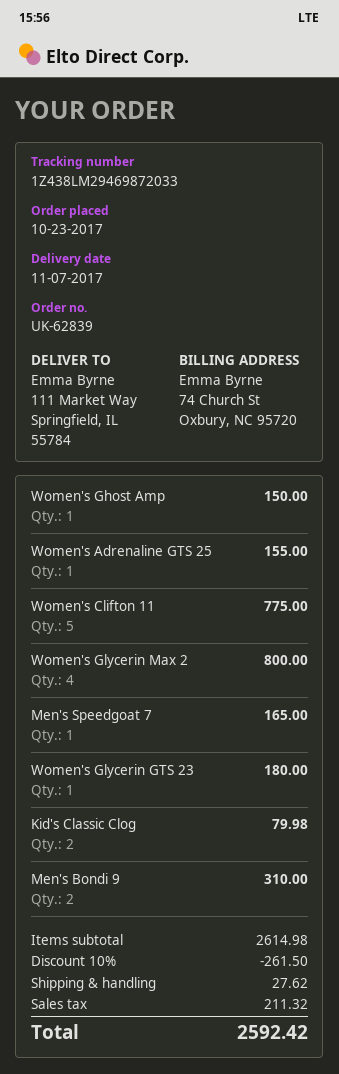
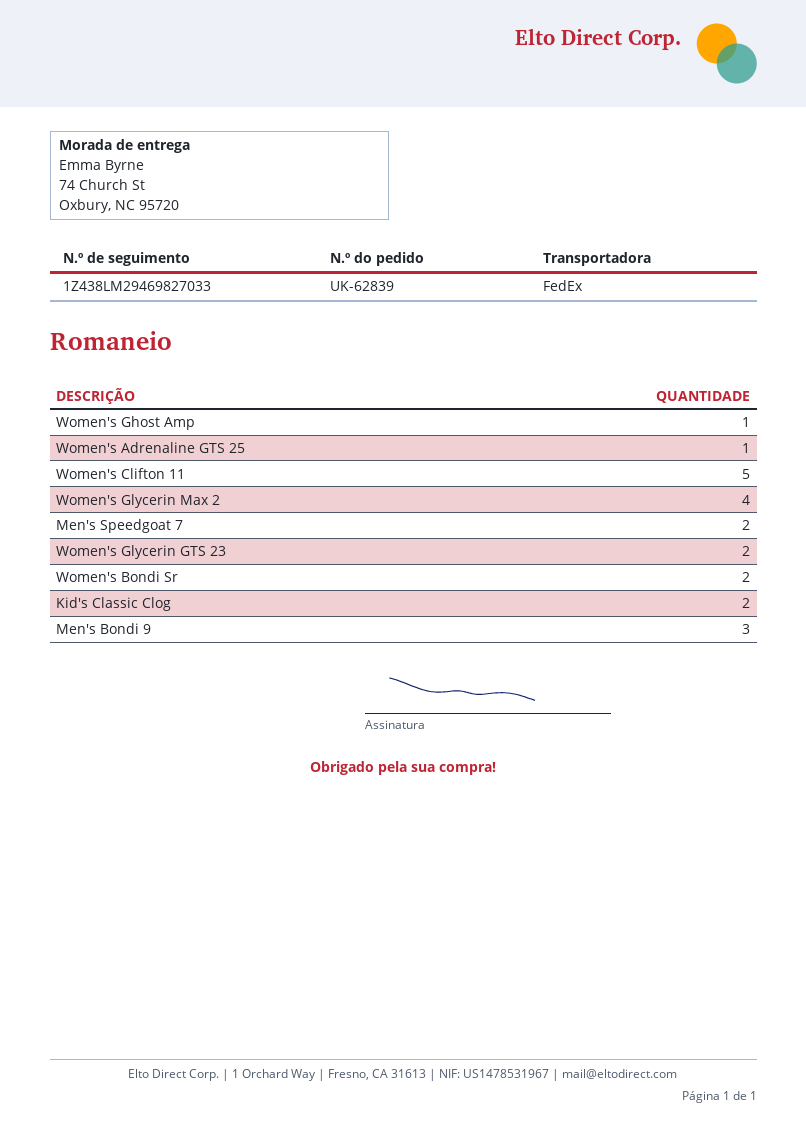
tracking number: 1Z438LM29469872033 -> 1Z438LM29469827033
ship to: 111 Market Way, Springfield, IL 55784 -> 74 Church St, Oxbury, NC 95720
Men's Speedgoat 7: 1 -> 2
Women's Glycerin GTS 23: 1 -> 2
Men's Bondi 9: 2 -> 3
Women's Bondi Sr: none -> 2

